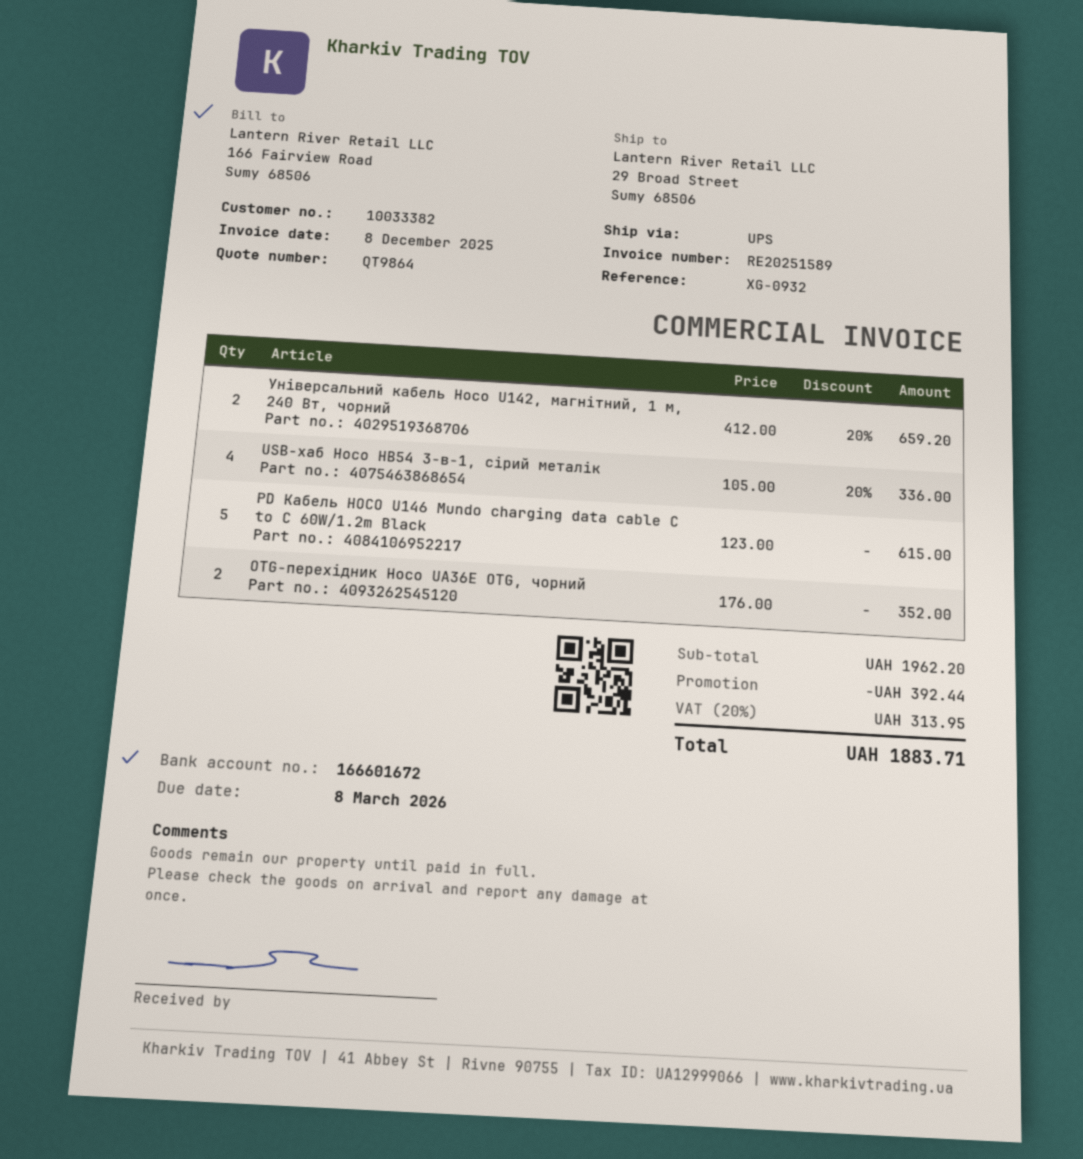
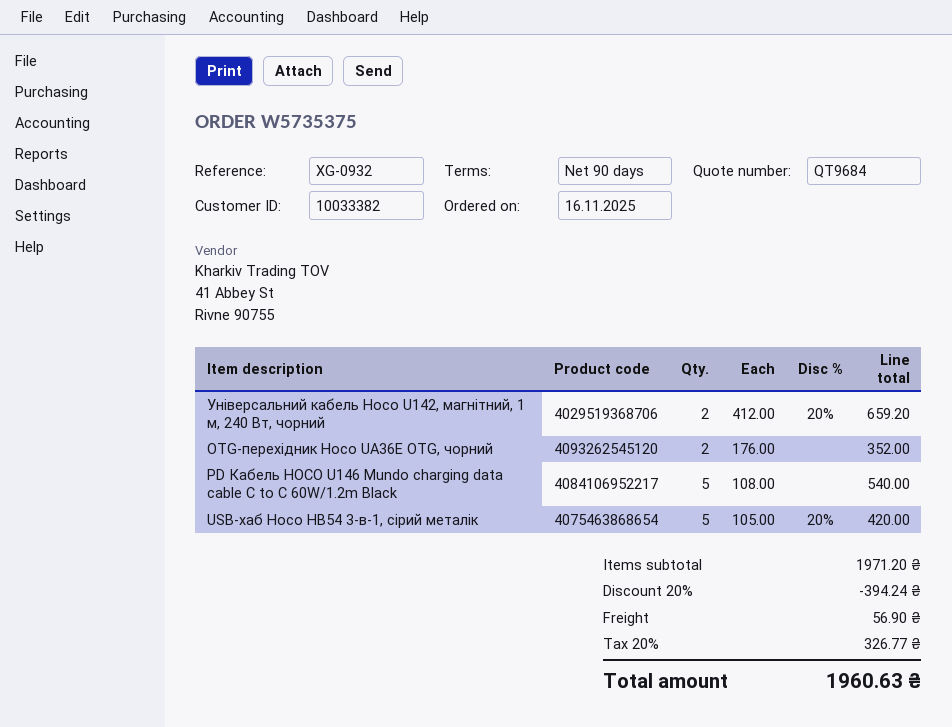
quote number: QT9864 -> QT9684
USB-хаб Hoco HB54 3-в-1, сірий металік: 4 x 105.00 - 20% = 336.00 -> 5 x 105.00 - 20% = 420.00
PD Кабель HOCO U146 Mundo charging data cable C to C 60W/1.2m Black: 5 x 123.00 = 615.00 -> 5 x 108.00 = 540.00
subtotal: 1962.20 -> 1971.20
discount: 392.44 -> 394.24
shipping: none -> 56.90
tax: 20% = 313.95 -> 20% = 326.77
total: 1883.71 -> 1960.63

